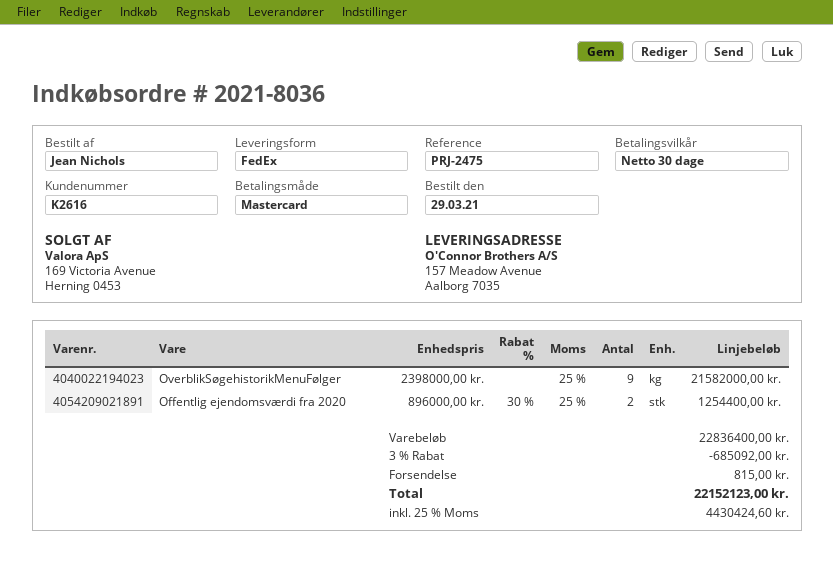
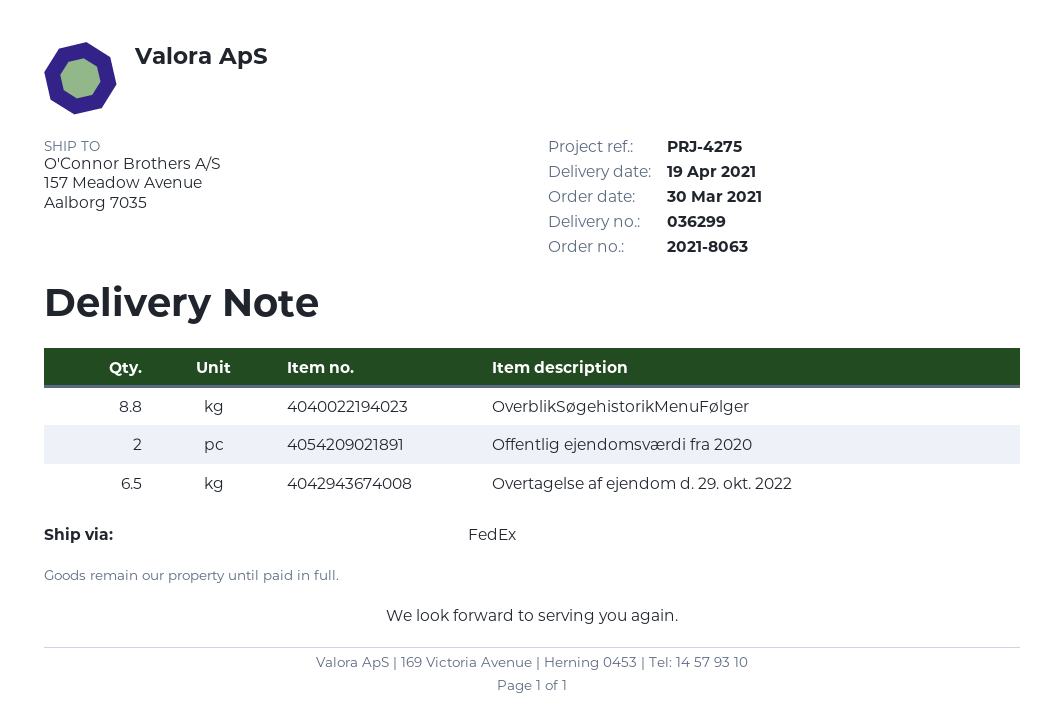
order number: 2021-8036 -> 2021-8063
order date: 2021-03-29 -> 2021-03-30
reference: PRJ-2475 -> PRJ-4275
OverblikSøgehistorikMenuFølger: 9 -> 8.8
Overtagelse af ejendom d. 29. okt. 2022: none -> 6.5

